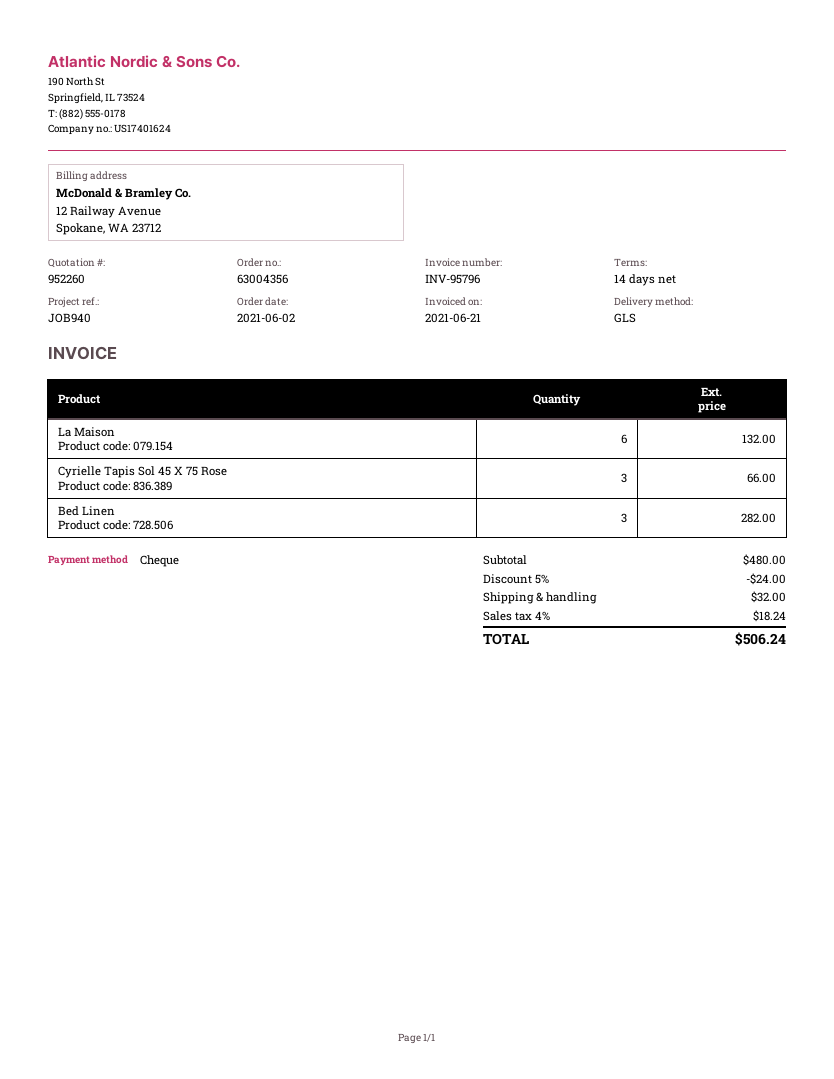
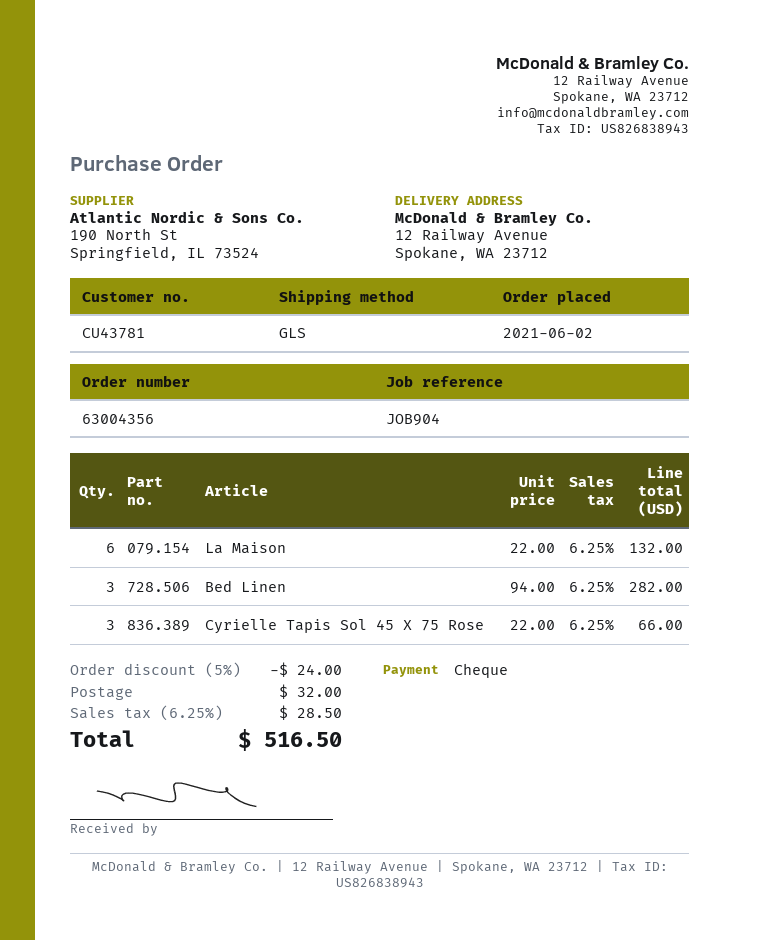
reference: JOB940 -> JOB904
tax: 4% = 18.24 -> 6.25% = 28.50
total: 506.24 -> 516.50

